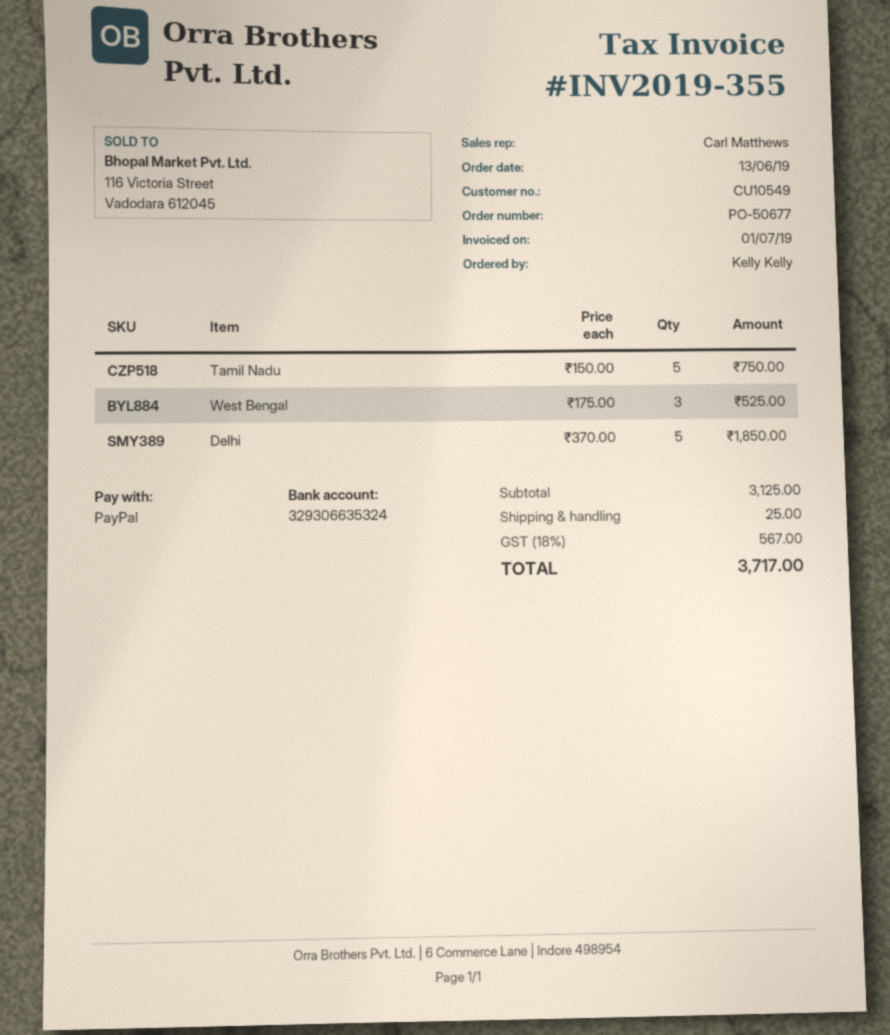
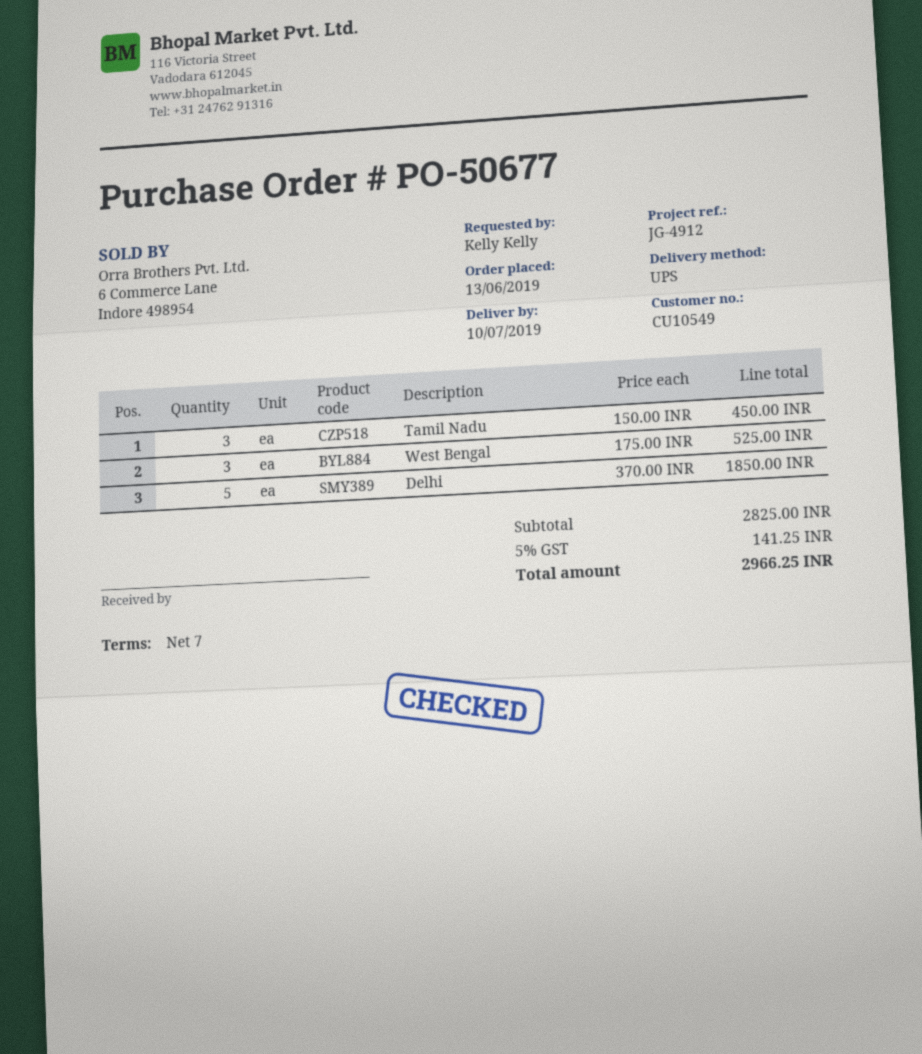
Tamil Nadu: 5 x 150.00 = 750.00 -> 3 x 150.00 = 450.00
subtotal: 3125.00 -> 2825.00
shipping: 25.00 -> none
tax: 18% = 567.00 -> 5% = 141.25
total: 3717.00 -> 2966.25

